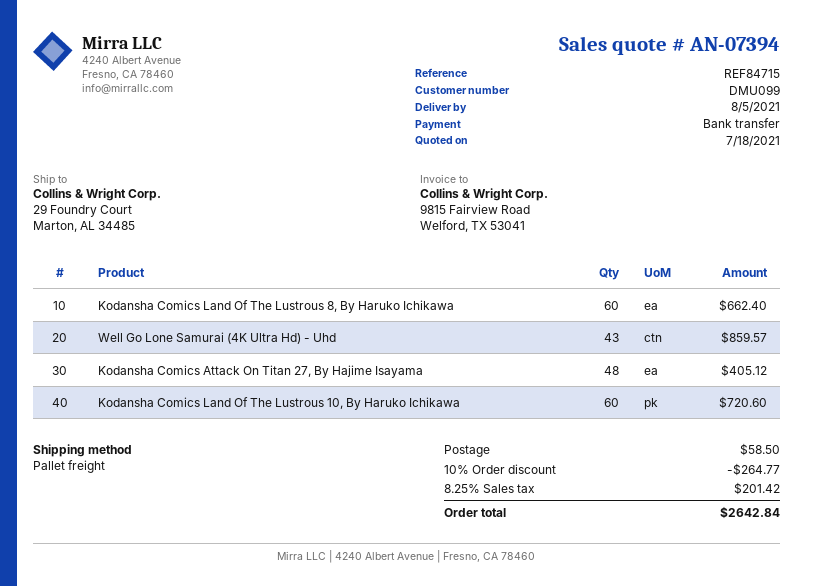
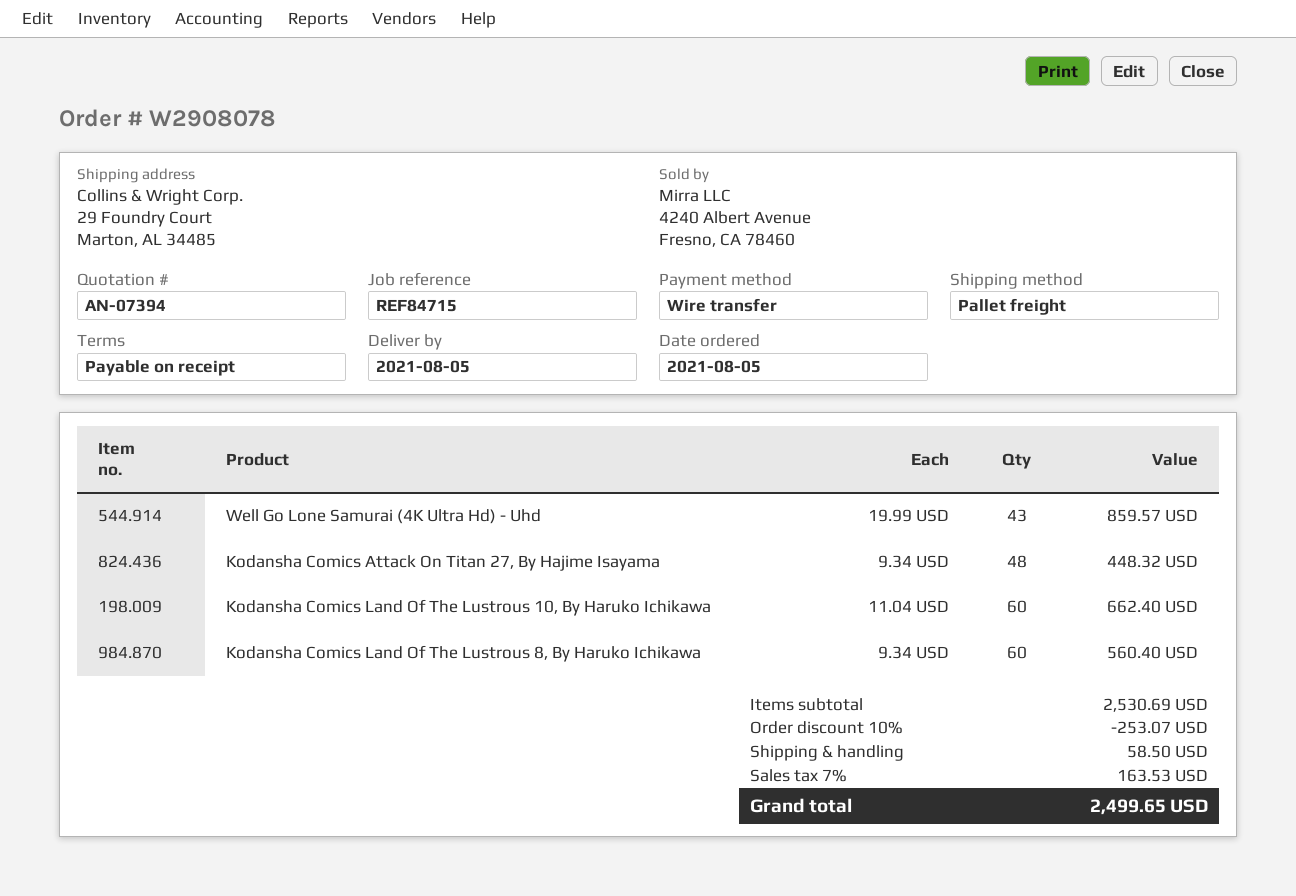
Kodansha Comics Land Of The Lustrous 8, By Haruko Ichikawa: 60 for 662.40 -> 60 for 560.40
Kodansha Comics Attack On Titan 27, By Hajime Isayama: 48 for 405.12 -> 48 for 448.32
Kodansha Comics Land Of The Lustrous 10, By Haruko Ichikawa: 60 for 720.60 -> 60 for 662.40
discount: 10% = 264.77 -> 10% = 253.07
tax: 8.25% = 201.42 -> 7% = 163.53
total: 2642.84 -> 2499.65

